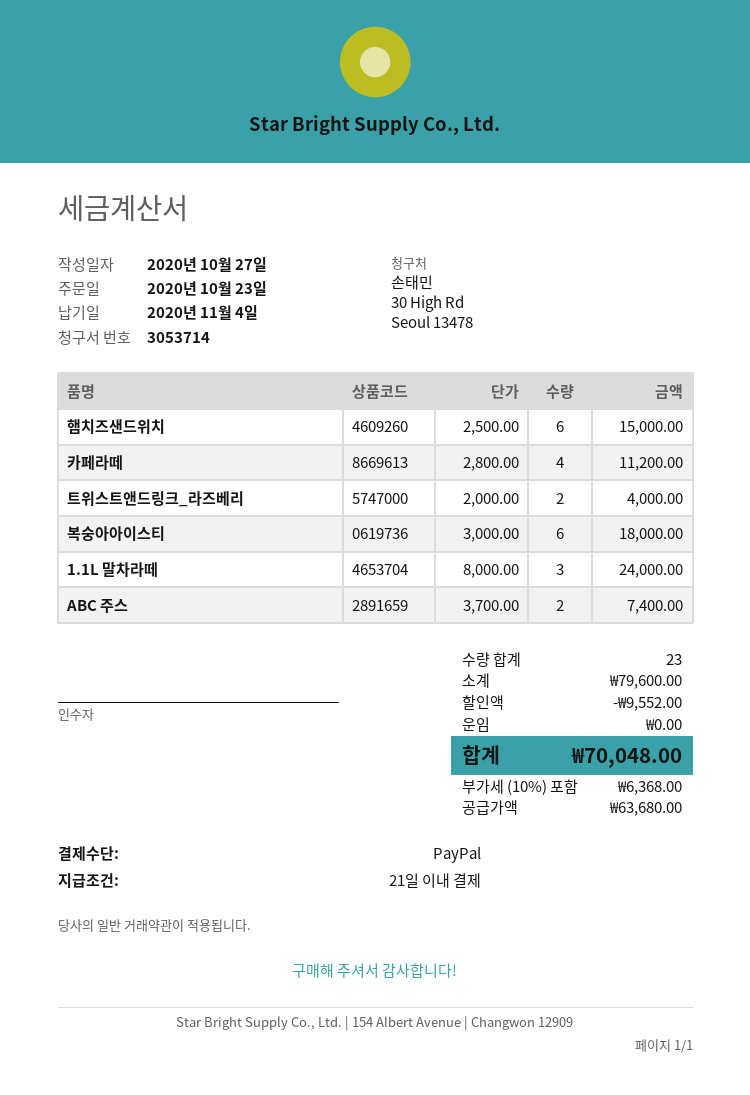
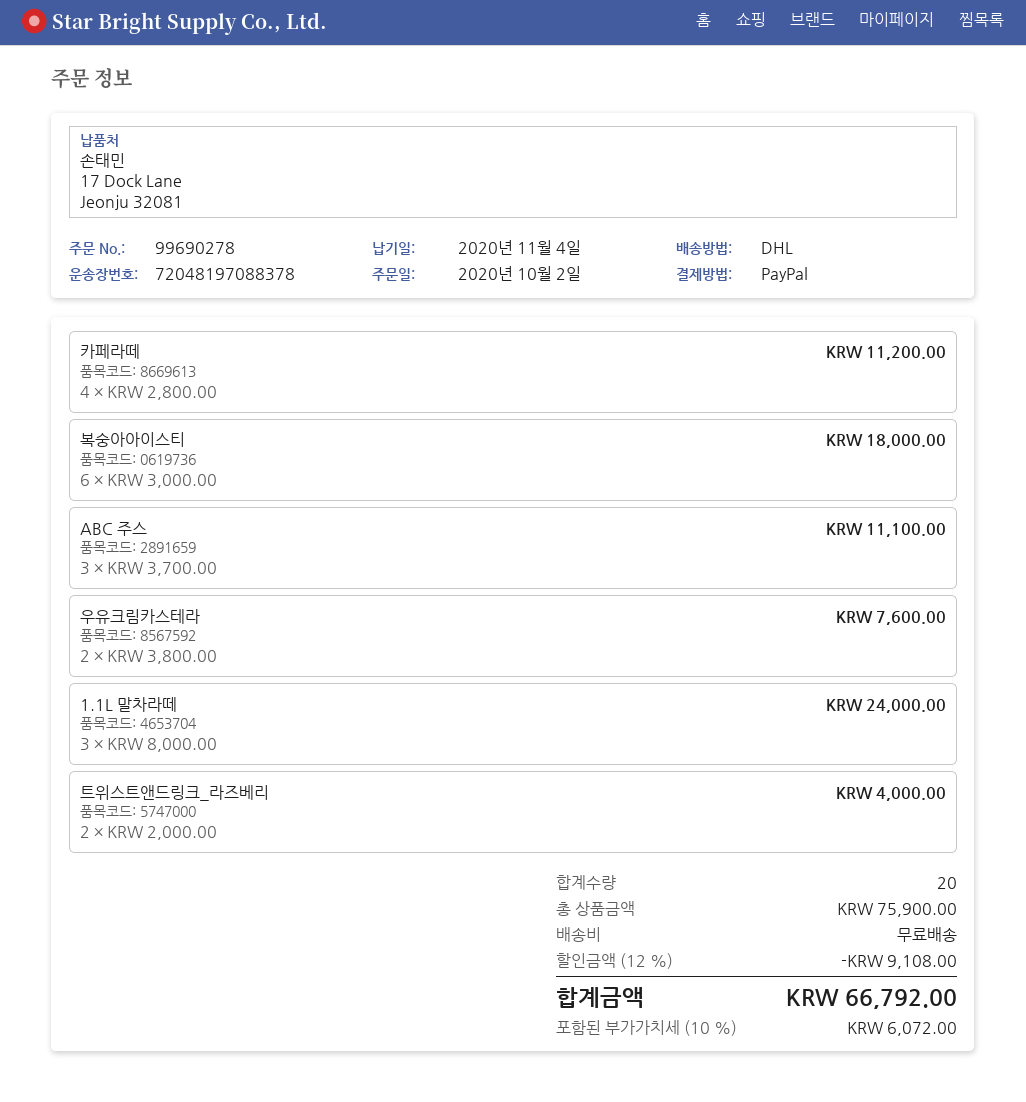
order date: 2020-10-23 -> 2020-10-02
햄치즈샌드위치: 6 x 2500.00 = 15000.00 -> none
ABC 주스: 2 x 3700.00 = 7400.00 -> 3 x 3700.00 = 11100.00
우유크림카스테라: none -> 2 x 3800.00 = 7600.00
total quantity: 23 -> 20
subtotal: 79600.00 -> 75900.00
discount: 9552.00 -> 9108.00
tax: 10% = 6368.00 -> 10% = 6072.00
total: 70048.00 -> 66792.00

